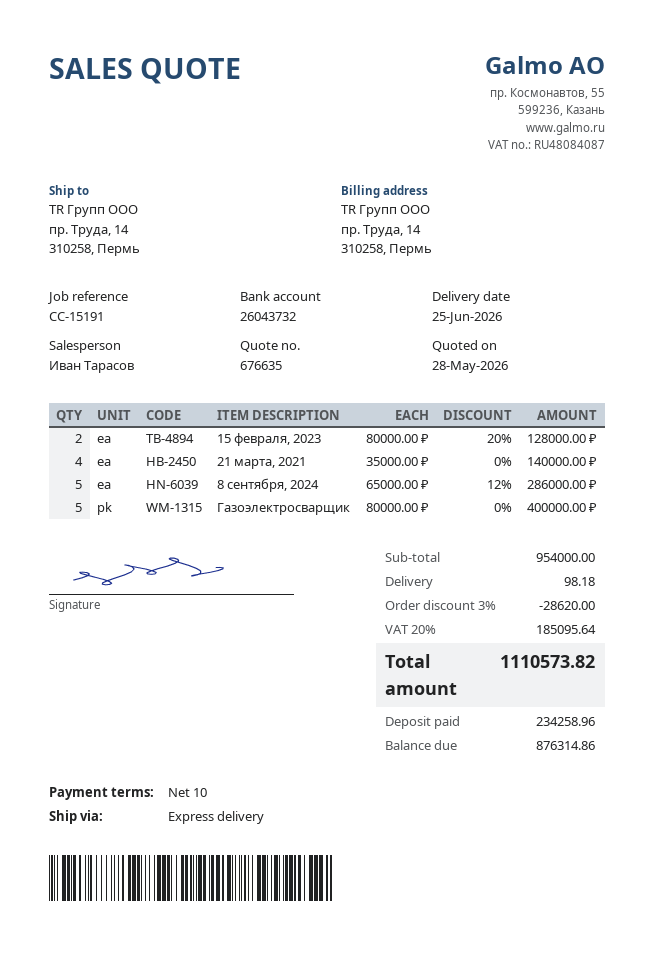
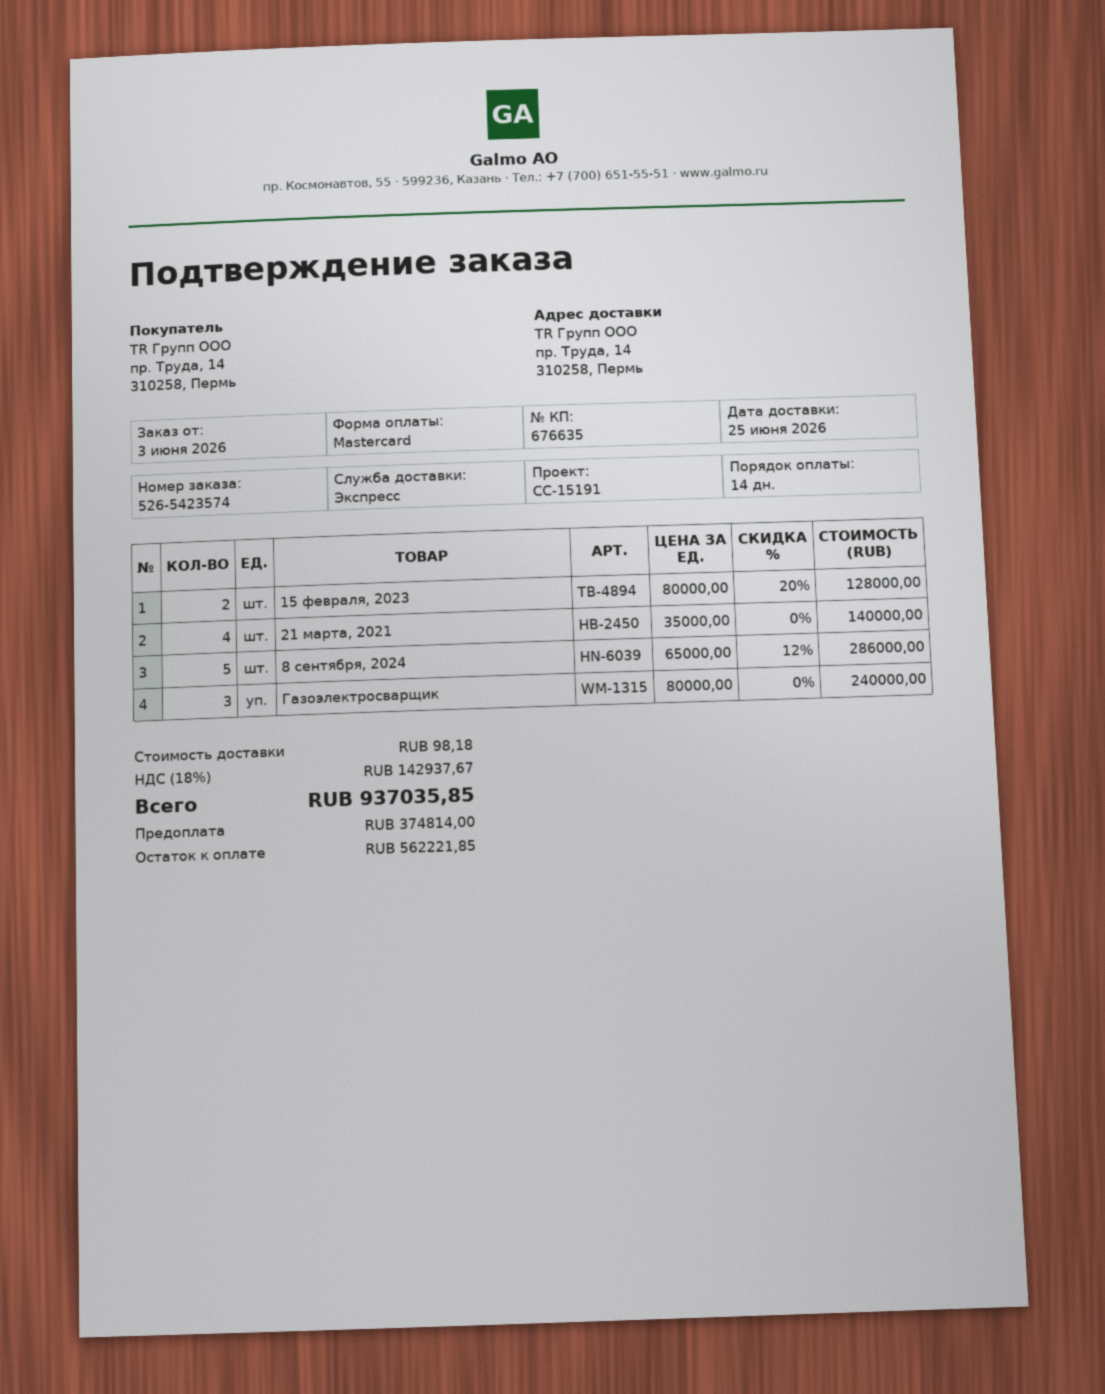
payment terms: 10 days -> 14 days
Газоэлектросварщик: 5 x 80000.00 = 400000.00 -> 3 x 80000.00 = 240000.00
discount: 3% = 28620.00 -> none
tax: 20% = 185095.64 -> 18% = 142937.67
total: 1110573.82 -> 937035.85
deposit: 234258.96 -> 374814.00
balance: 876314.86 -> 562221.85

